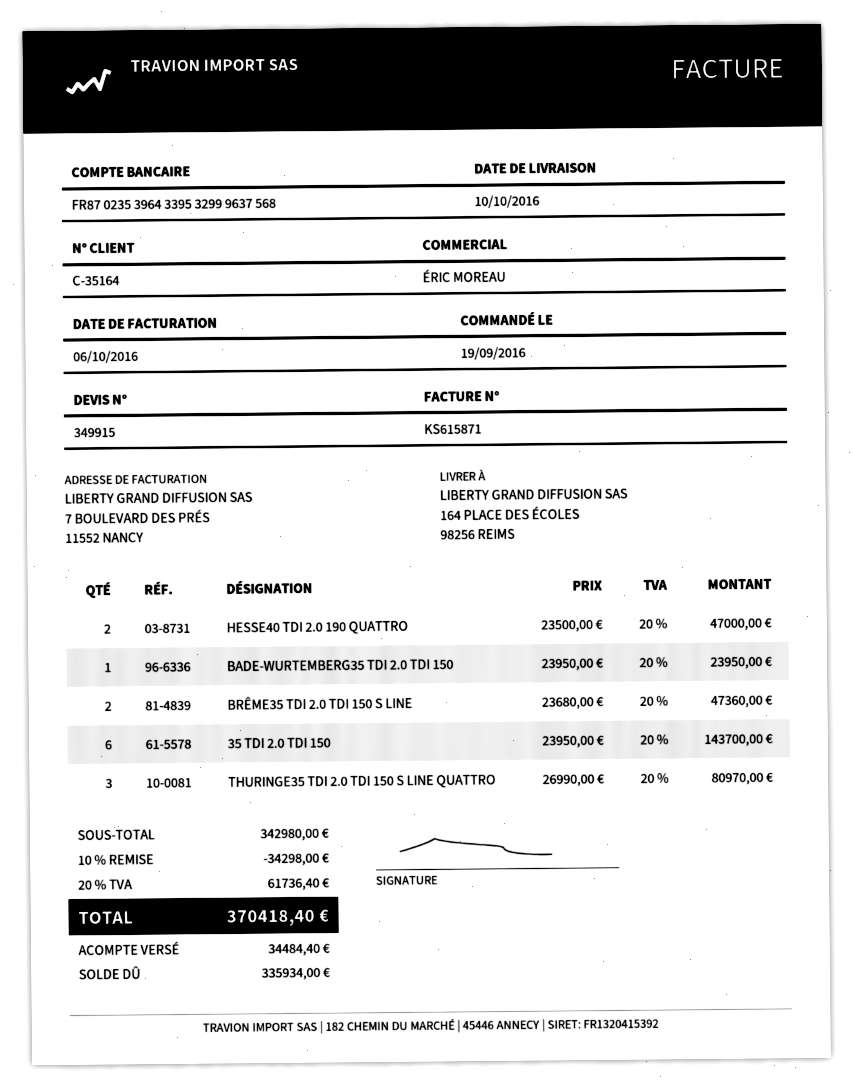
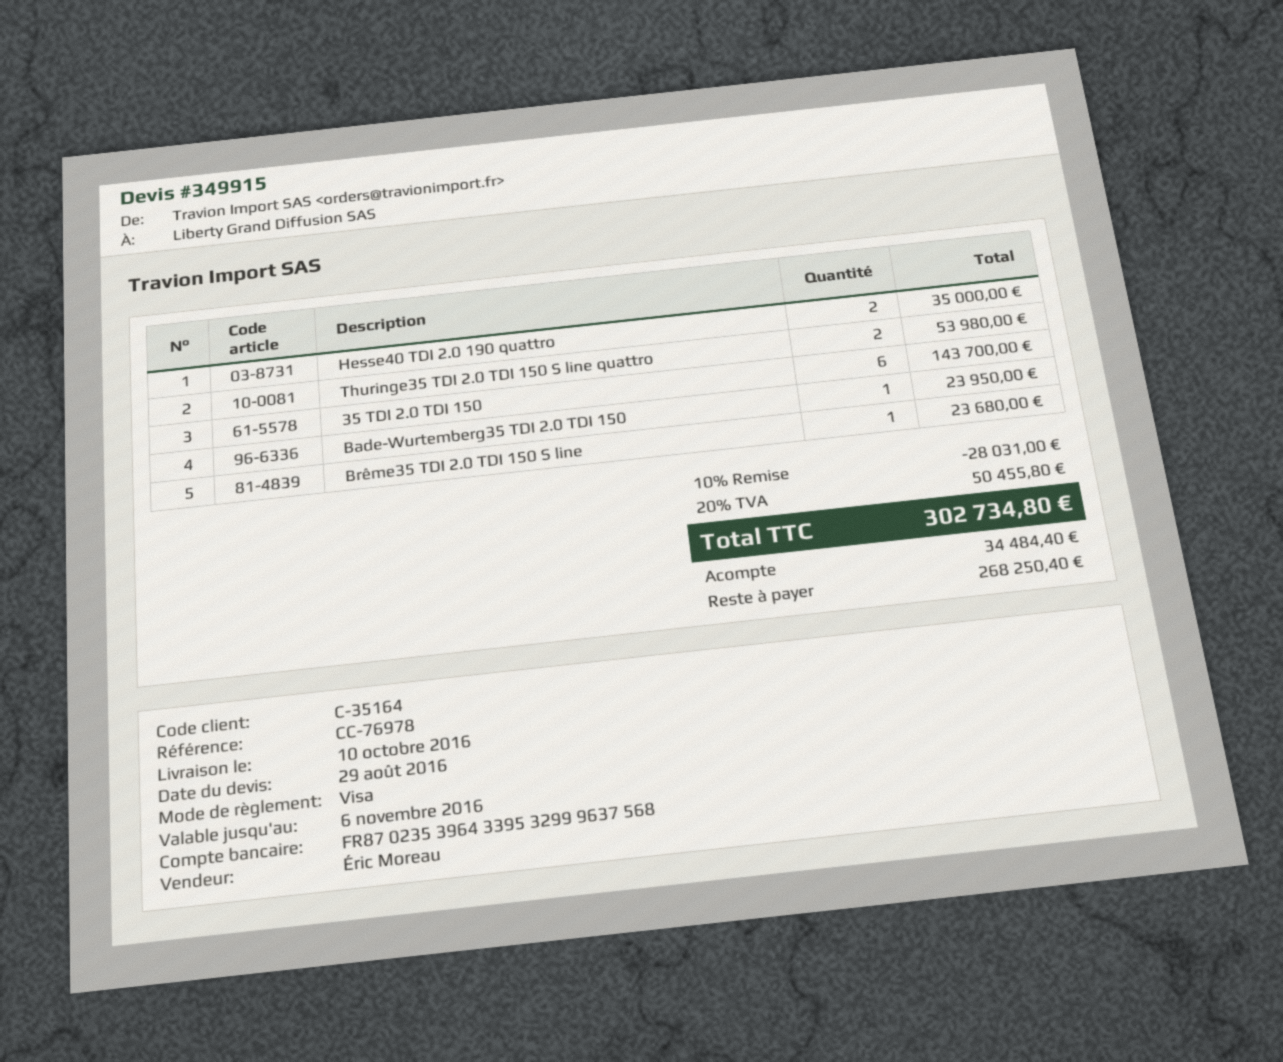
HESSE40 TDI 2.0 190 QUATTRO: 2 for 47000.00 -> 2 for 35000.00
BRÊME35 TDI 2.0 TDI 150 S LINE: 2 for 47360.00 -> 1 for 23680.00
THURINGE35 TDI 2.0 TDI 150 S LINE QUATTRO: 3 for 80970.00 -> 2 for 53980.00
discount: 10% = 34298.00 -> 10% = 28031.00
tax: 20% = 61736.40 -> 20% = 50455.80
total: 370418.40 -> 302734.80
balance: 335934.00 -> 268250.40

